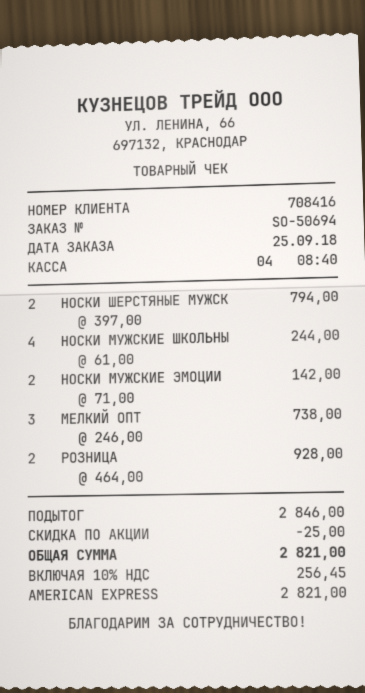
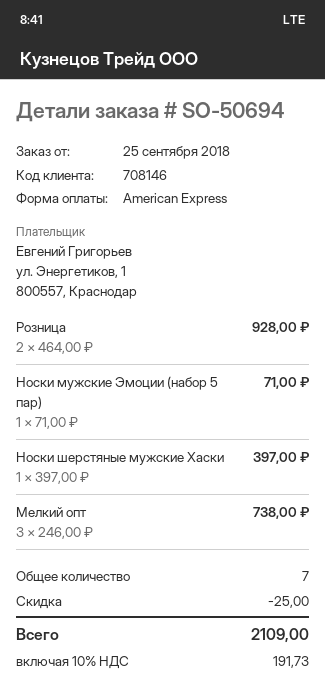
customer number: 708416 -> 708146
НОСКИ ШЕРСТЯНЫЕ МУЖСК: 2 x 397.00 = 794.00 -> 1 x 397.00 = 397.00
НОСКИ МУЖСКИЕ ШКОЛЬНЫ: 4 x 61.00 = 244.00 -> none
НОСКИ МУЖСКИЕ ЭМОЦИИ: 2 x 71.00 = 142.00 -> 1 x 71.00 = 71.00
tax: 10% = 256.45 -> 10% = 191.73
total: 2821.00 -> 2109.00

